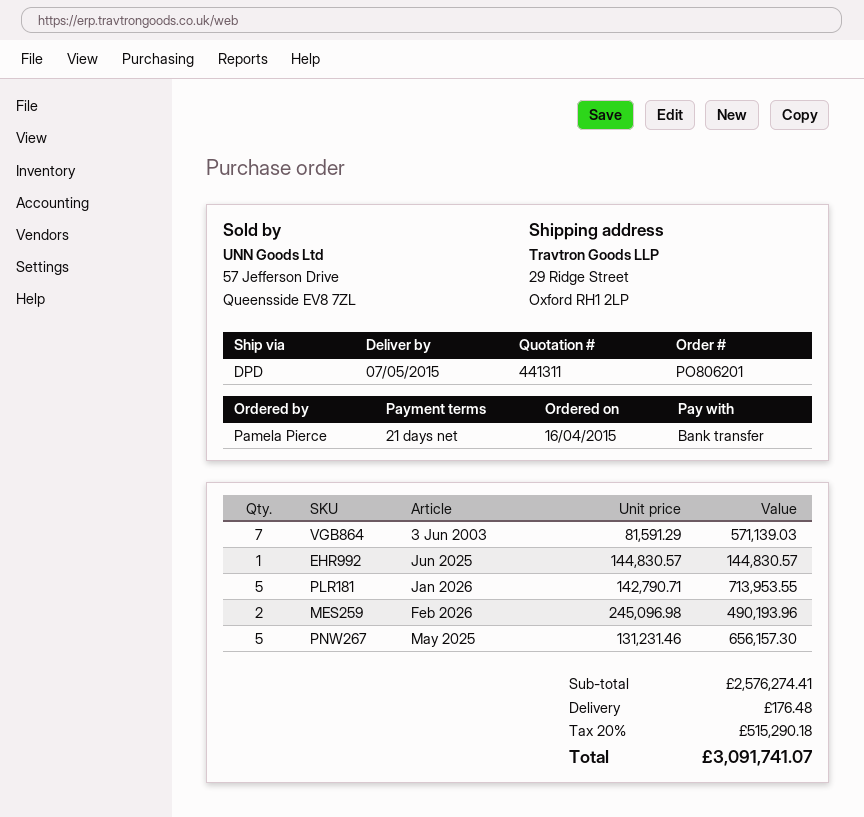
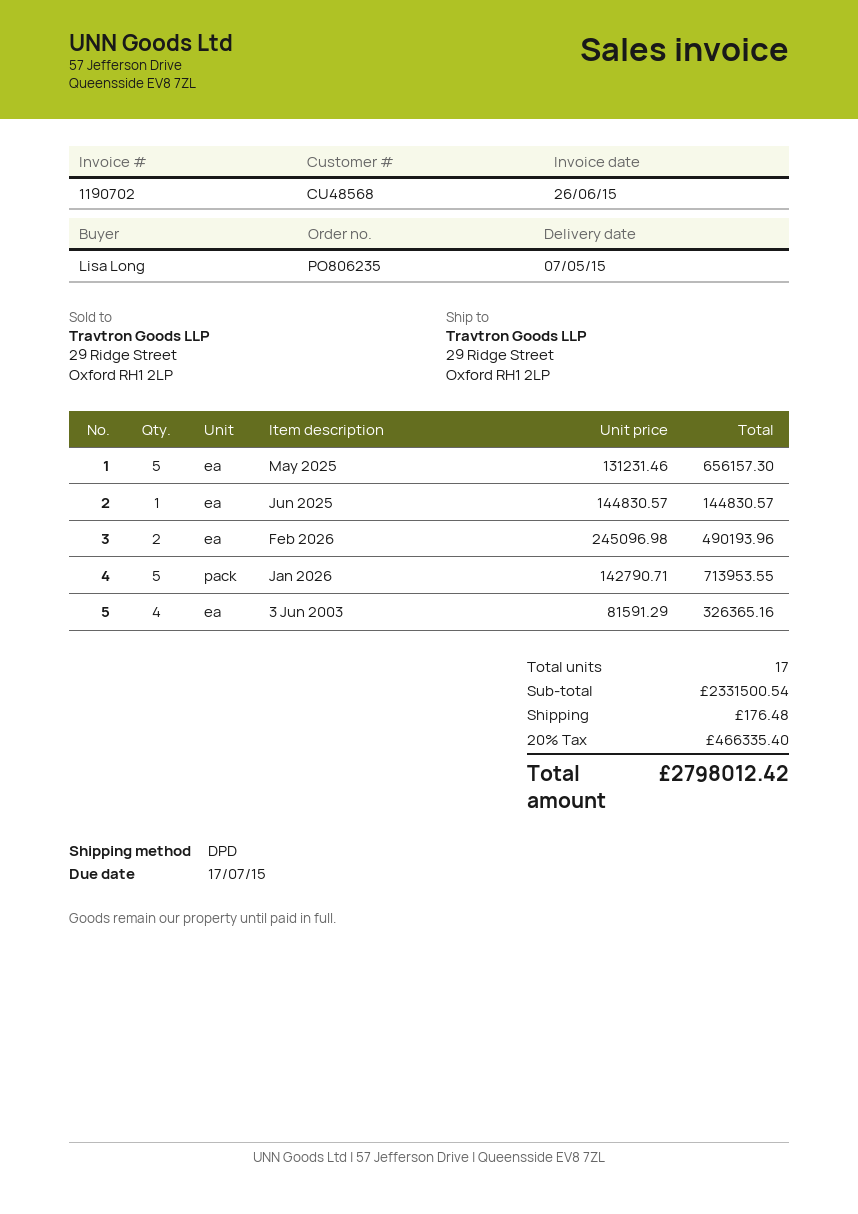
order number: PO806201 -> PO806235
ordered by: Pamela Pierce -> Lisa Long
3 Jun 2003: 7 x 81591.29 = 571139.03 -> 4 x 81591.29 = 326365.16
subtotal: 2576274.41 -> 2331500.54
tax: 20% = 515290.18 -> 20% = 466335.40
total: 3091741.07 -> 2798012.42

